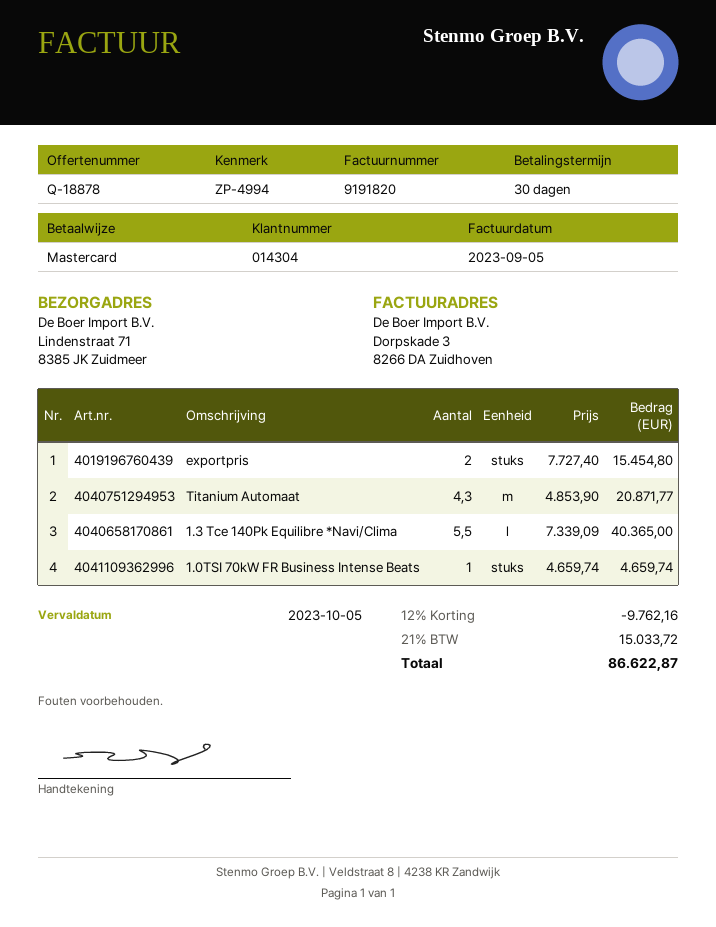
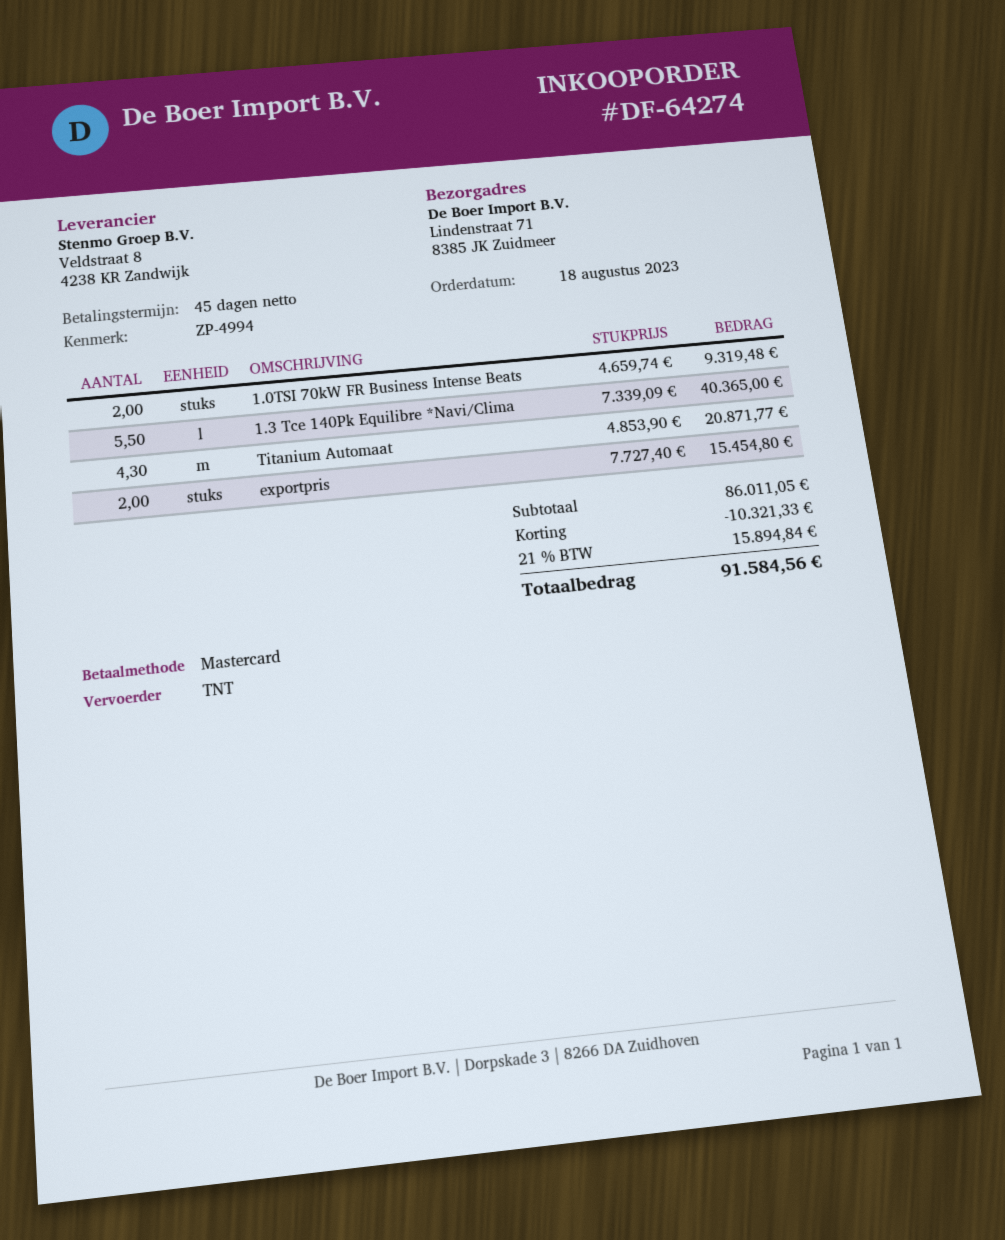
payment terms: 30 days -> 45 days
1.0TSI 70kW FR Business Intense Beats: 1 x 4659.74 = 4659.74 -> 2 x 4659.74 = 9319.48
discount: 9762.16 -> 10321.33
tax: 21% = 15033.72 -> 21% = 15894.84
total: 86622.87 -> 91584.56

